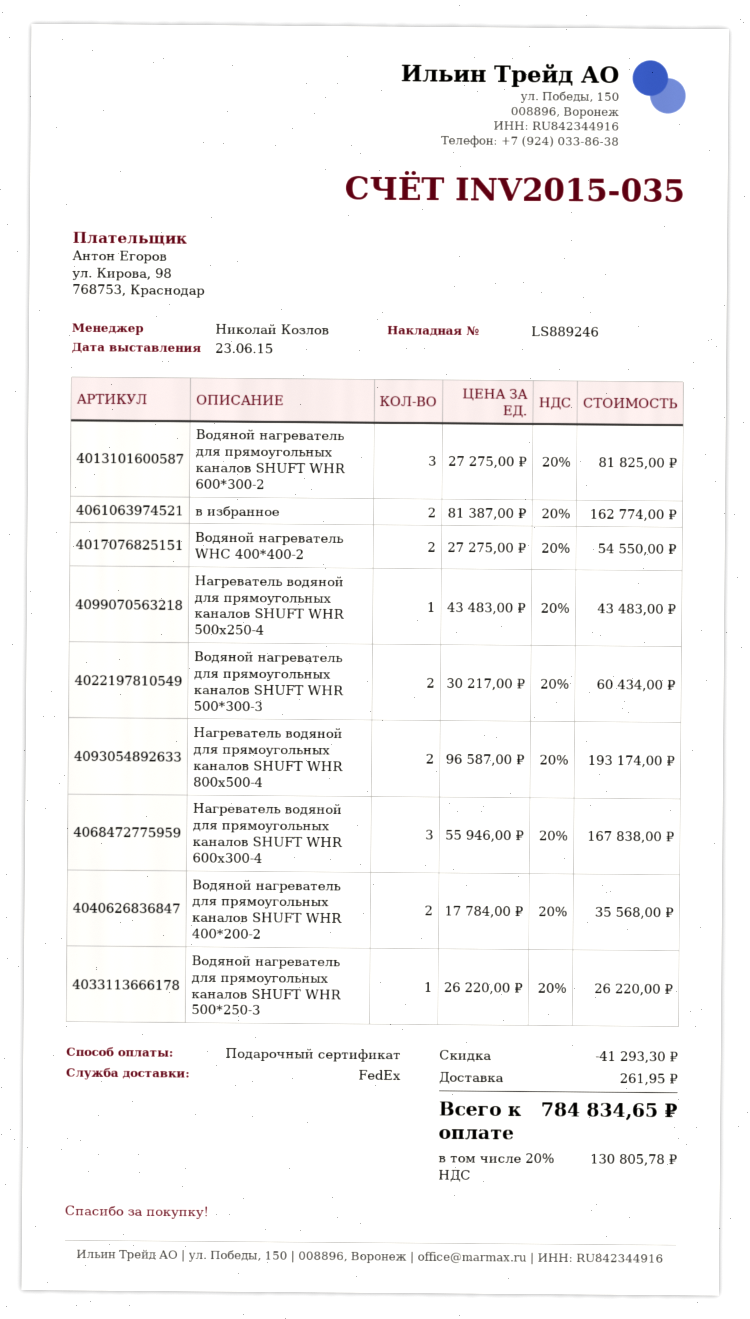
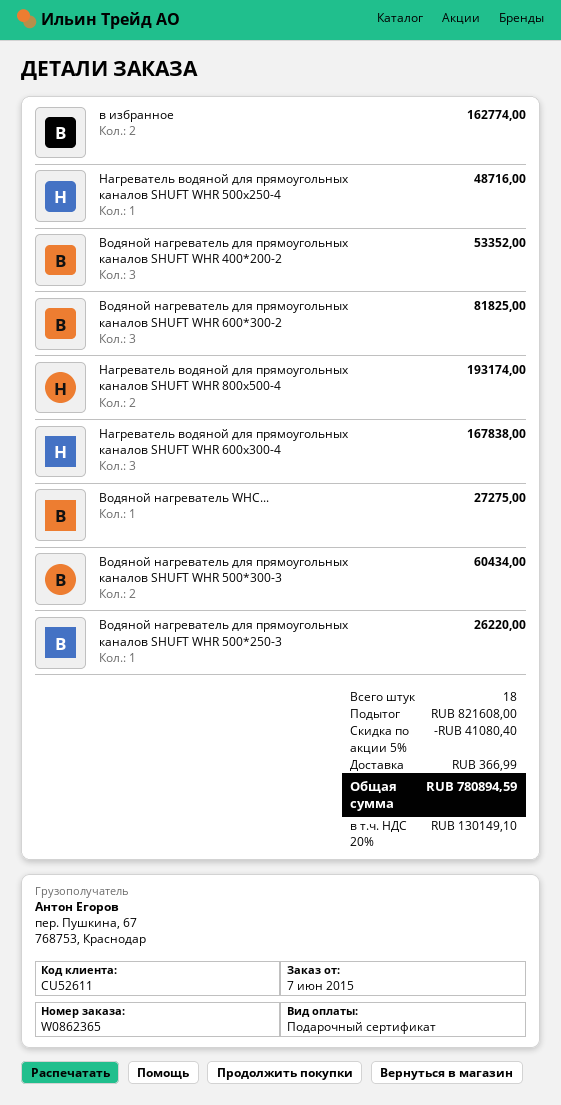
Водяной нагреватель WHC 400*400-2: 2 for 54550.00 -> 1 for 27275.00
Нагреватель водяной для прямоугольных каналов SHUFT WHR 500x250-4: 1 for 43483.00 -> 1 for 48716.00
Водяной нагреватель для прямоугольных каналов SHUFT WHR 400*200-2: 2 for 35568.00 -> 3 for 53352.00
discount: 41293.30 -> 41080.40
shipping: 261.95 -> 366.99
tax: 20% = 130805.78 -> 20% = 130149.10
total: 784834.65 -> 780894.59

